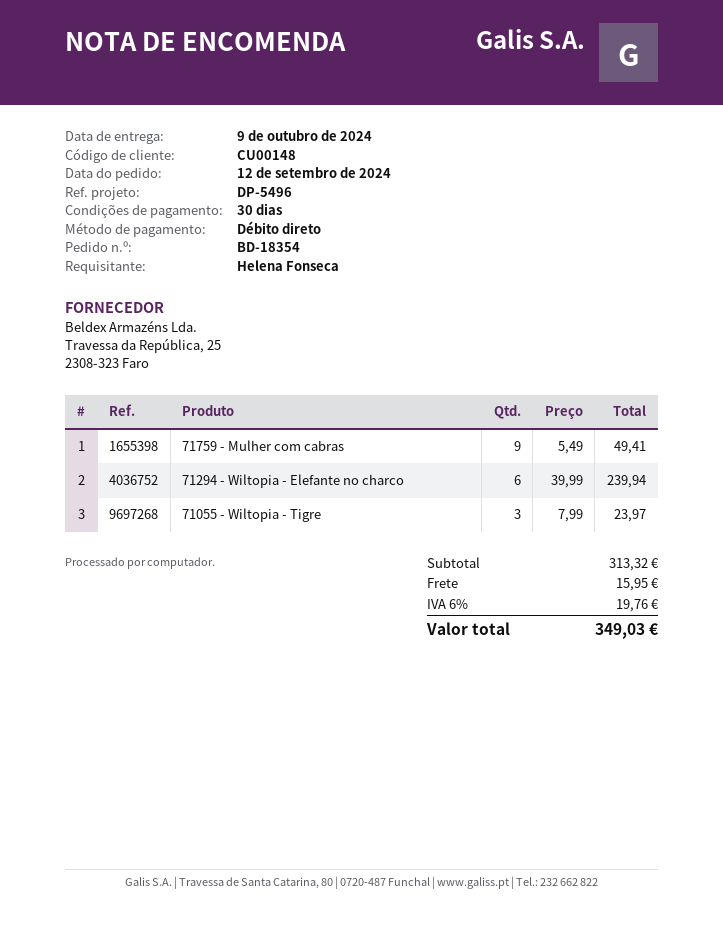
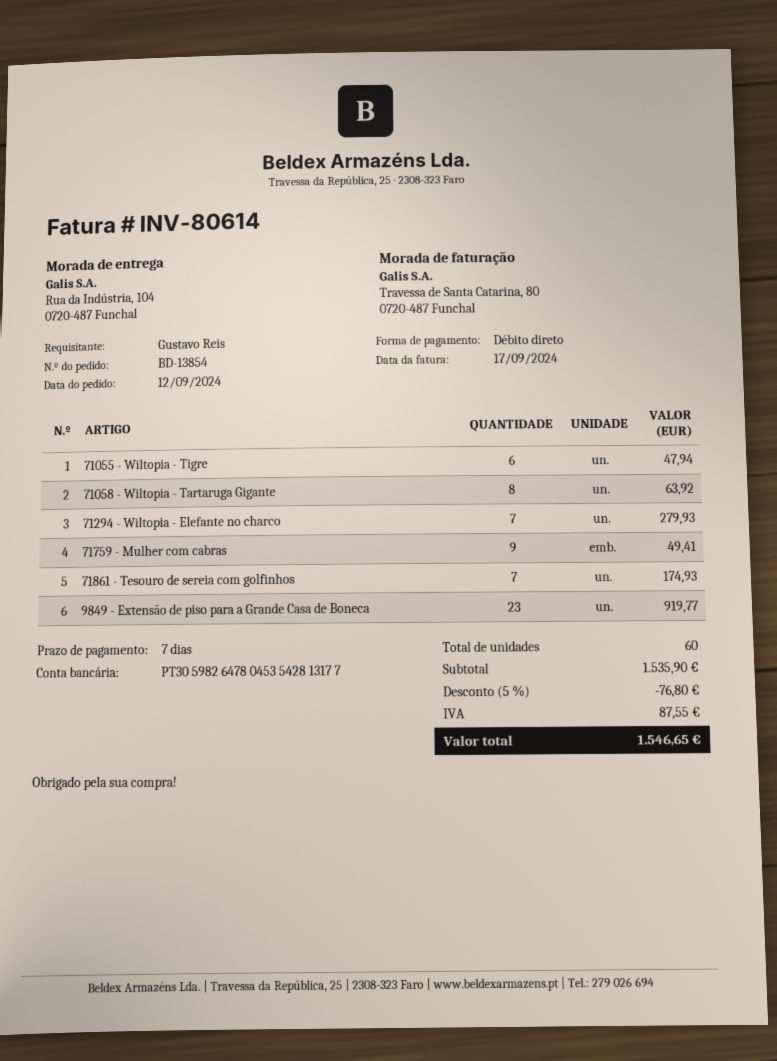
order number: BD-18354 -> BD-13854
payment terms: 30 days -> 7 days
ordered by: Helena Fonseca -> Gustavo Reis
71294 - Wiltopia - Elefante no charco: 6 for 239.94 -> 7 for 279.93
71055 - Wiltopia - Tigre: 3 for 23.97 -> 6 for 47.94
71058 - Wiltopia - Tartaruga Gigante: none -> 8 for 63.92
71861 - Tesouro de sereia com golfinhos: none -> 7 for 174.93
9849 - Extensão de piso para a Grande Casa de Boneca: none -> 23 for 919.77
subtotal: 313.32 -> 1535.90
discount: none -> 5% = 76.80
shipping: 15.95 -> none
tax: 19.76 -> 87.55
total: 349.03 -> 1546.65

